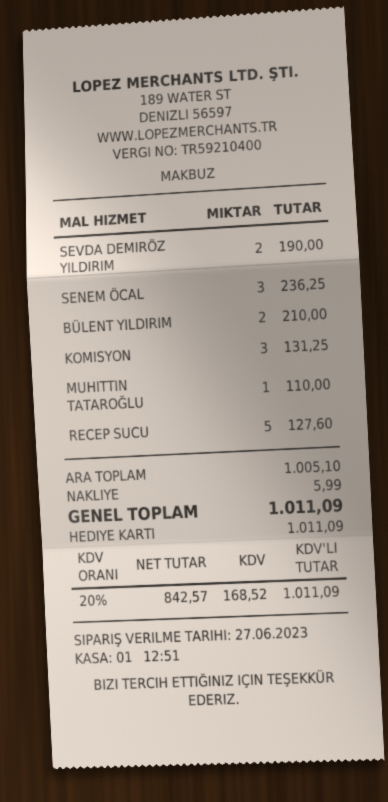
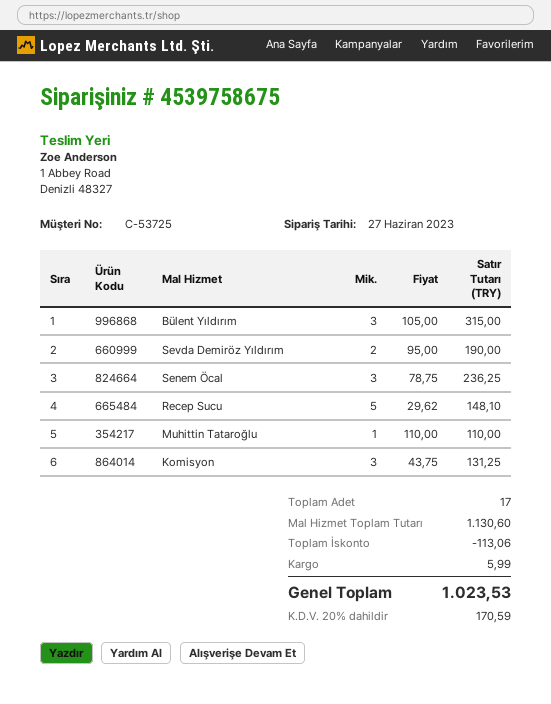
BÜLENT YILDIRIM: 2 for 210.00 -> 3 for 315.00
RECEP SUCU: 5 for 127.60 -> 5 for 148.10
subtotal: 1005.10 -> 1130.60
discount: none -> 113.06
tax: 20% = 168.52 -> 20% = 170.59
total: 1011.09 -> 1023.53

